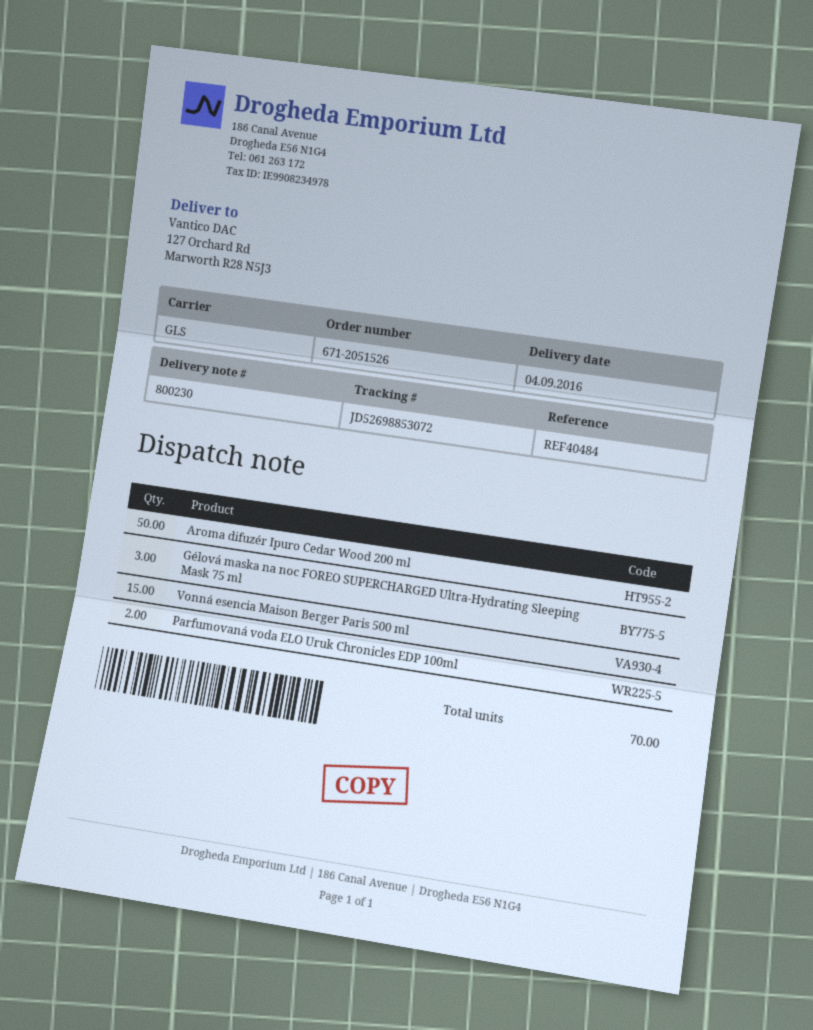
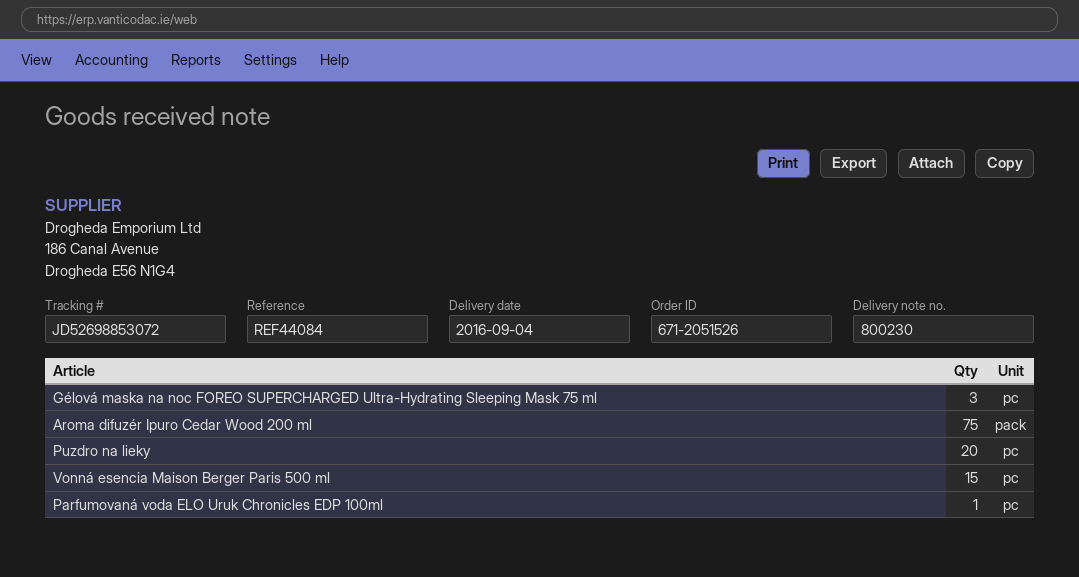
reference: REF40484 -> REF44084
Aroma difuzér Ipuro Cedar Wood 200 ml: 50 -> 75
Parfumovaná voda ELO Uruk Chronicles EDP 100ml: 2 -> 1
Puzdro na lieky: none -> 20

